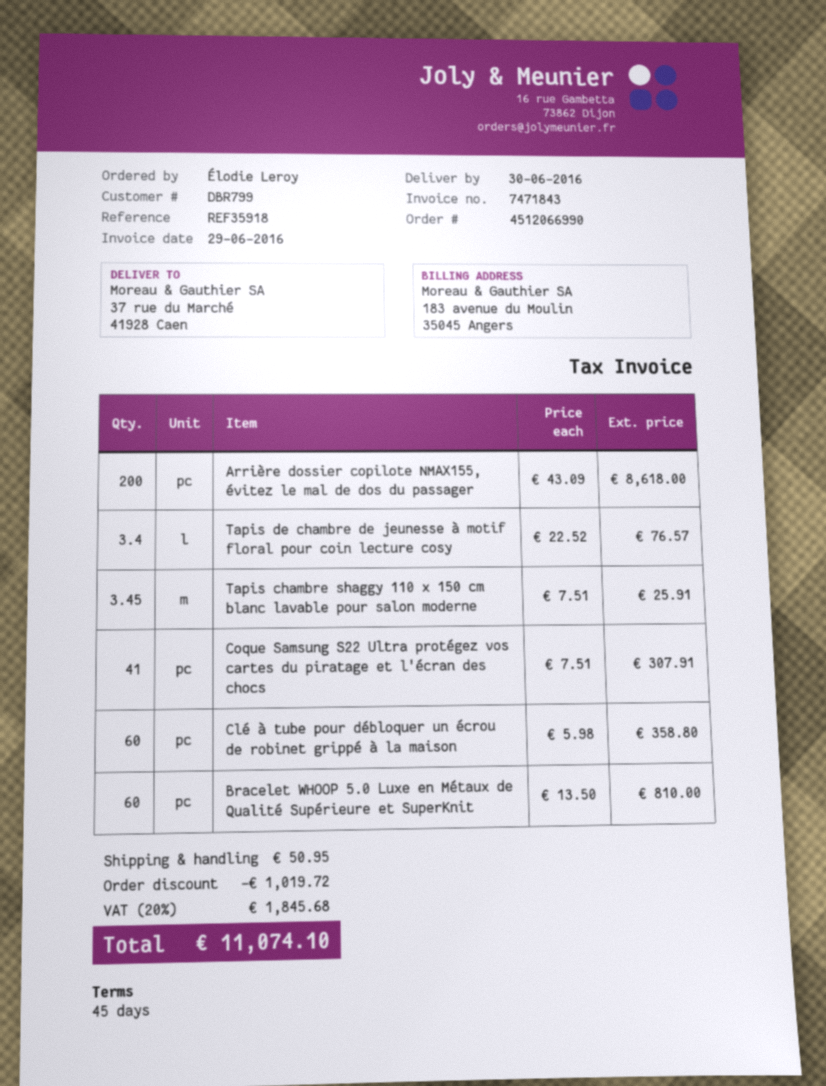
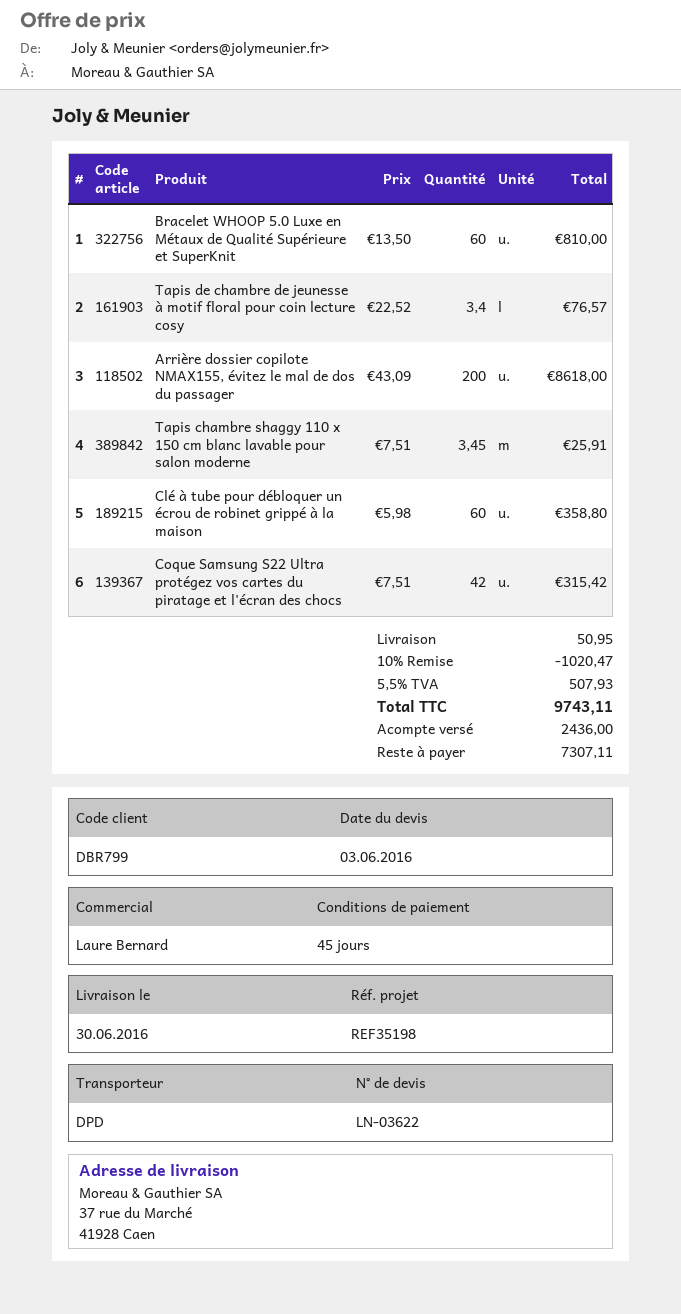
reference: REF35918 -> REF35198
Coque Samsung S22 Ultra protégez vos cartes du piratage et l'écran des chocs: 41 x 7.51 = 307.91 -> 42 x 7.51 = 315.42
discount: 1019.72 -> 1020.47
tax: 20% = 1845.68 -> 5.5% = 507.93
total: 11074.10 -> 9743.11

